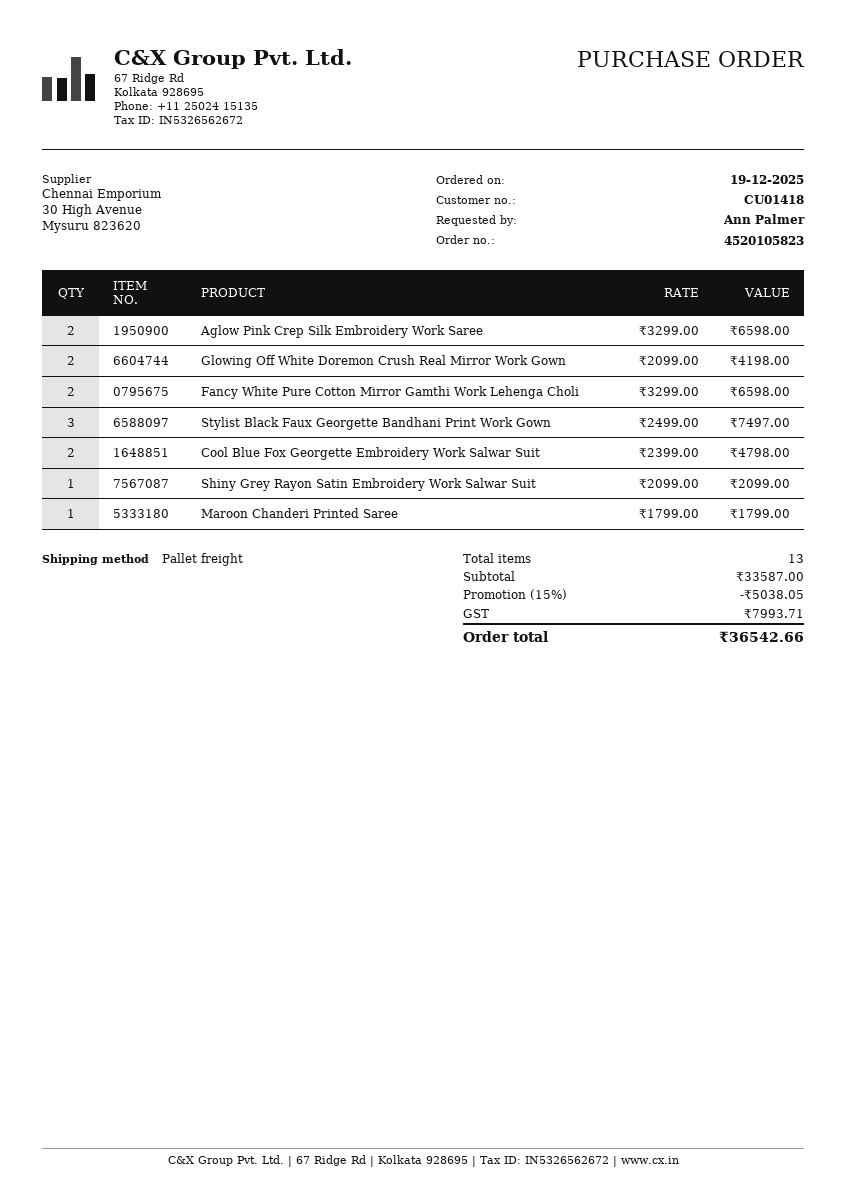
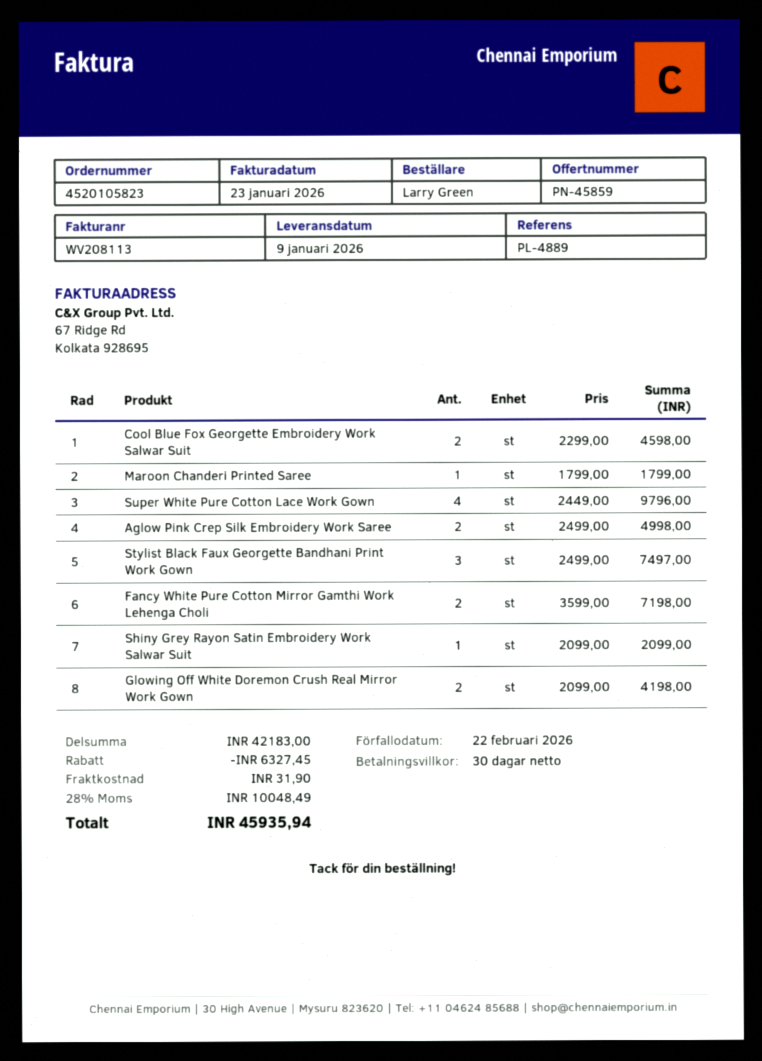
ordered by: Ann Palmer -> Larry Green
Aglow Pink Crep Silk Embroidery Work Saree: 2 x 3299.00 = 6598.00 -> 2 x 2499.00 = 4998.00
Fancy White Pure Cotton Mirror Gamthi Work Lehenga Choli: 2 x 3299.00 = 6598.00 -> 2 x 3599.00 = 7198.00
Cool Blue Fox Georgette Embroidery Work Salwar Suit: 2 x 2399.00 = 4798.00 -> 2 x 2299.00 = 4598.00
Super White Pure Cotton Lace Work Gown: none -> 4 x 2449.00 = 9796.00
subtotal: 33587.00 -> 42183.00
discount: 5038.05 -> 6327.45
shipping: none -> 31.90
tax: 7993.71 -> 10048.49
total: 36542.66 -> 45935.94

